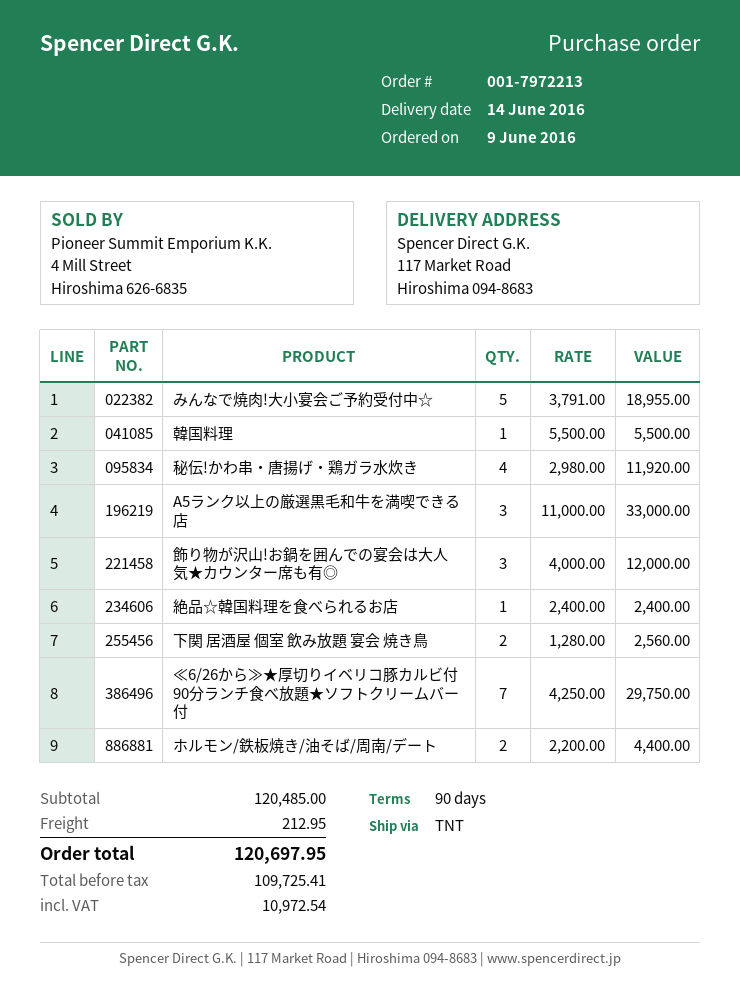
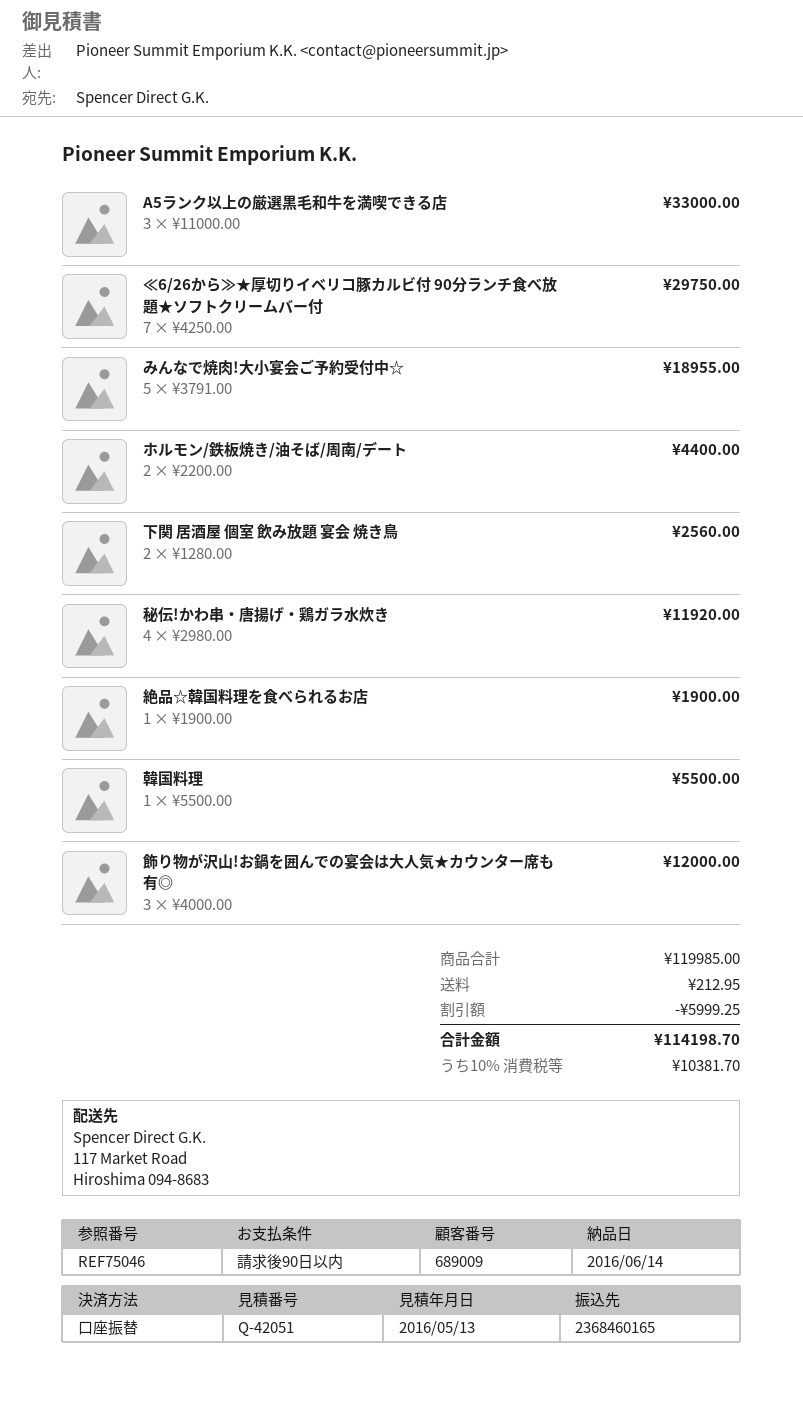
絶品☆韓国料理を食べられるお店: 1 x 2400.00 = 2400.00 -> 1 x 1900.00 = 1900.00
subtotal: 120485.00 -> 119985.00
discount: none -> 5999.25
tax: 10972.54 -> 10381.70
total: 120697.95 -> 114198.70

